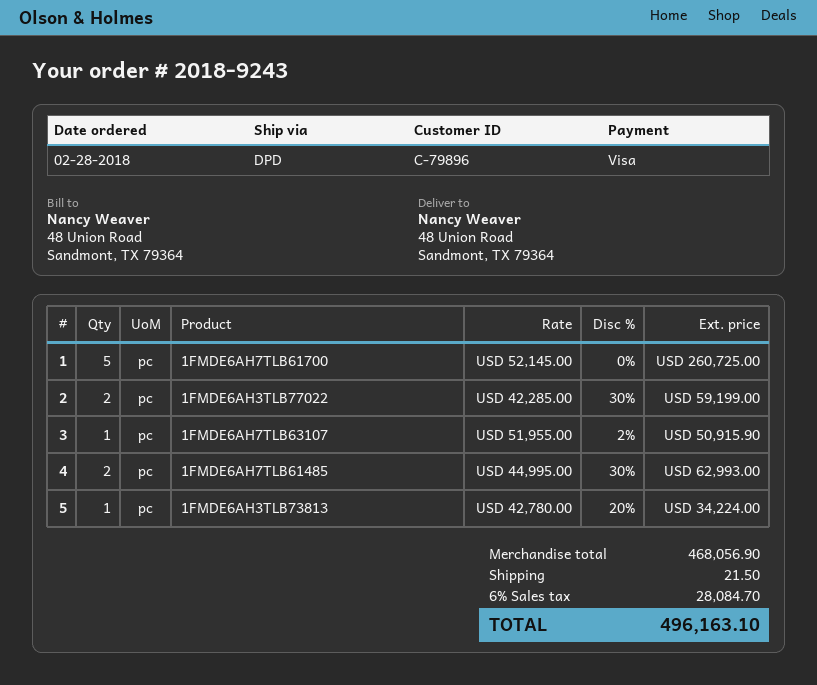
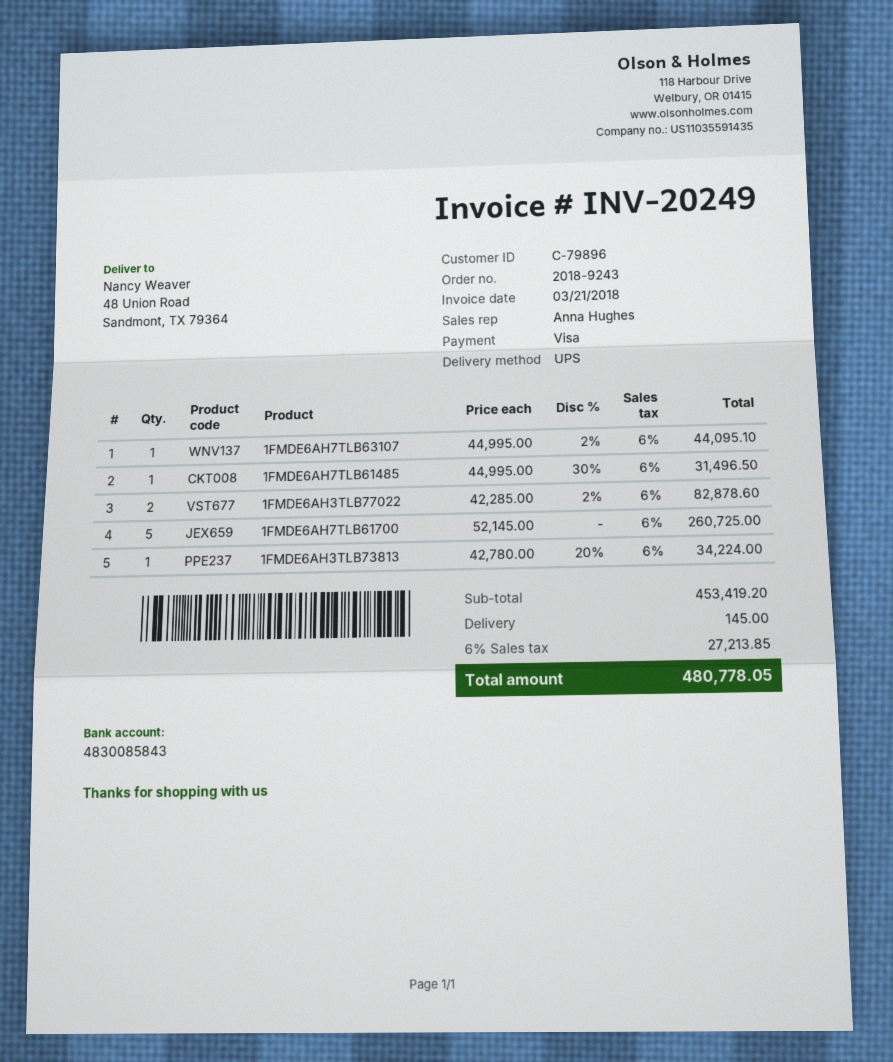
shipping method: DPD -> UPS
1FMDE6AH3TLB77022: 2 x 42285.00 - 30% = 59199.00 -> 2 x 42285.00 - 2% = 82878.60
1FMDE6AH7TLB63107: 1 x 51955.00 - 2% = 50915.90 -> 1 x 44995.00 - 2% = 44095.10
1FMDE6AH7TLB61485: 2 x 44995.00 - 30% = 62993.00 -> 1 x 44995.00 - 30% = 31496.50
subtotal: 468056.90 -> 453419.20
shipping: 21.50 -> 145.00
tax: 6% = 28084.70 -> 6% = 27213.85
total: 496163.10 -> 480778.05

